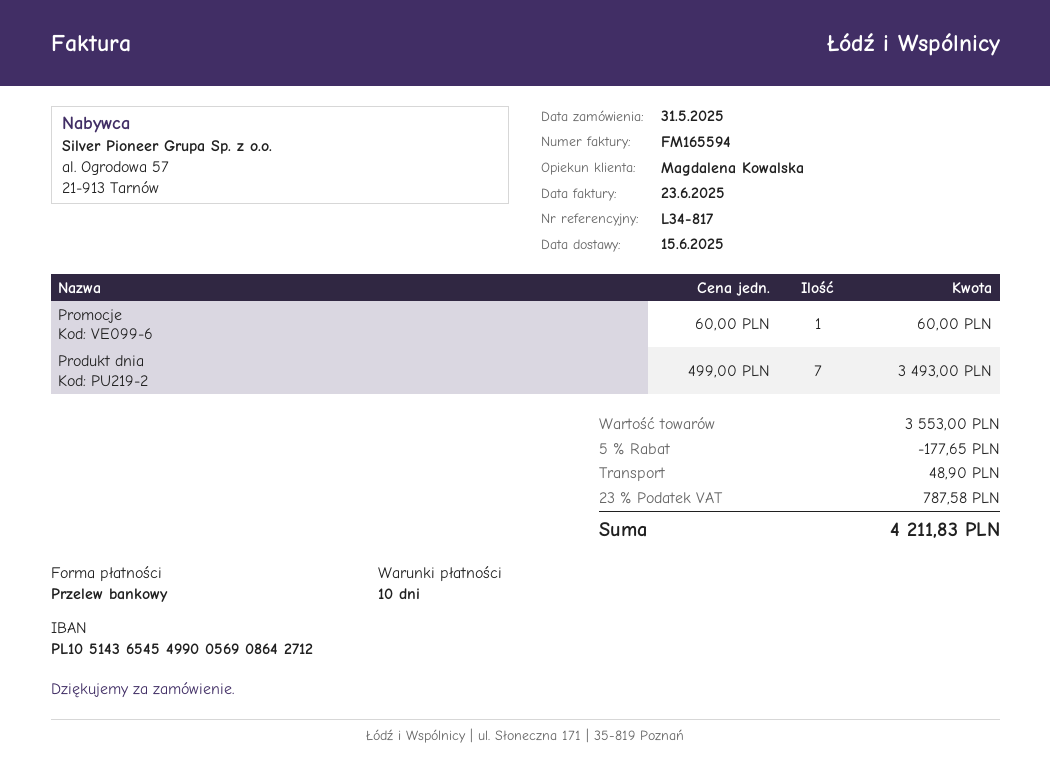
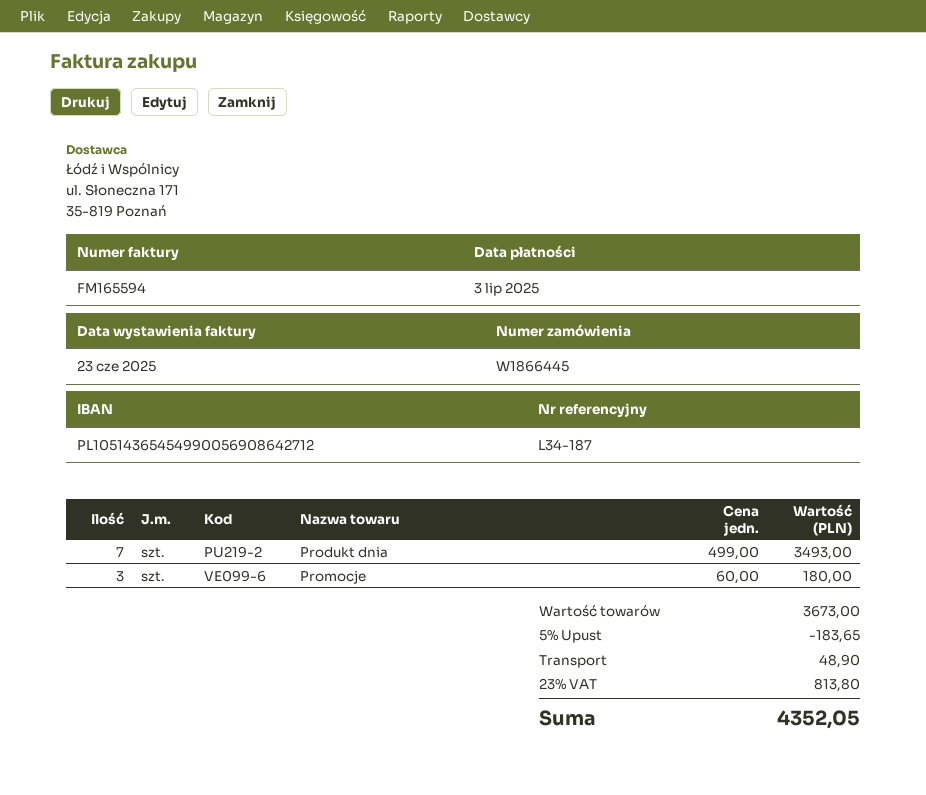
reference: L34-817 -> L34-187
Promocje: 1 x 60.00 = 60.00 -> 3 x 60.00 = 180.00
subtotal: 3553.00 -> 3673.00
discount: 5% = 177.65 -> 5% = 183.65
tax: 23% = 787.58 -> 23% = 813.80
total: 4211.83 -> 4352.05

